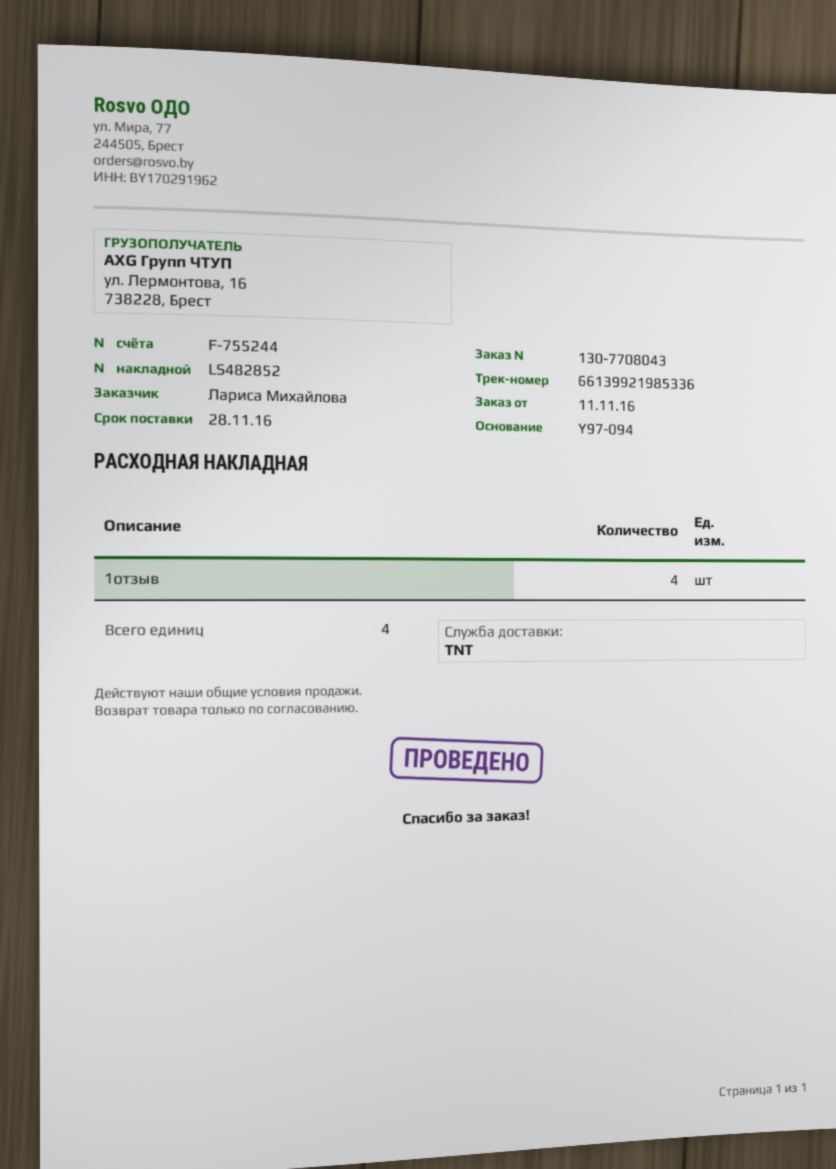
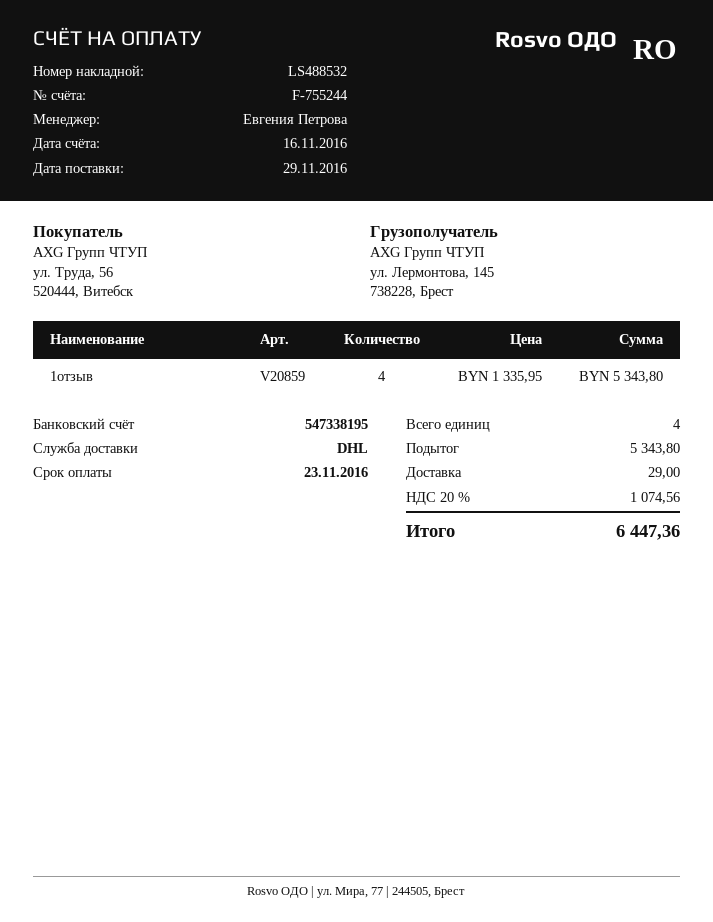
delivery note number: LS482852 -> LS488532
delivery date: 2016-11-28 -> 2016-11-29
shipping method: TNT -> DHL
ship to: ул. Лермонтова, 16, 738228, Брест -> ул. Лермонтова, 145, 738228, Брест

